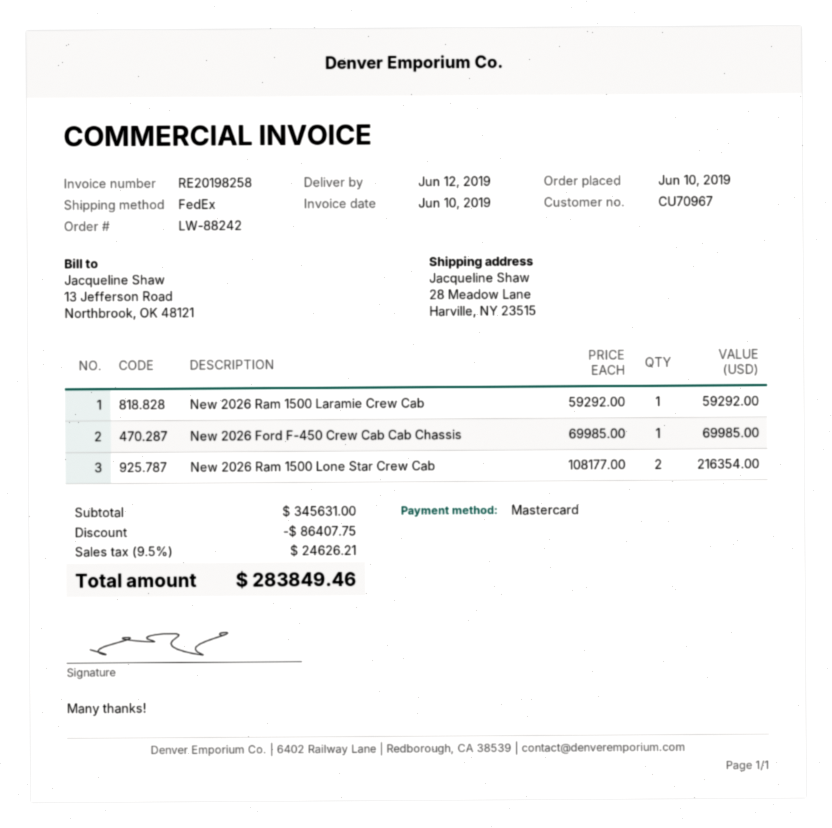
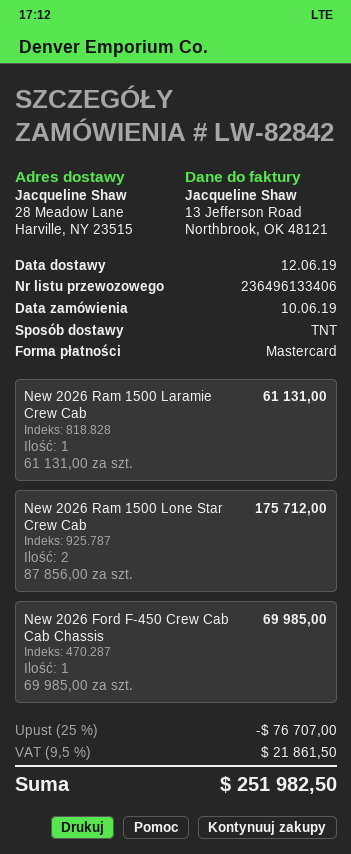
order number: LW-88242 -> LW-82842
shipping method: FedEx -> TNT
New 2026 Ram 1500 Laramie Crew Cab: 1 x 59292.00 = 59292.00 -> 1 x 61131.00 = 61131.00
New 2026 Ram 1500 Lone Star Crew Cab: 2 x 108177.00 = 216354.00 -> 2 x 87856.00 = 175712.00
discount: 86407.75 -> 76707.00
tax: 9.5% = 24626.21 -> 9.5% = 21861.50
total: 283849.46 -> 251982.50

